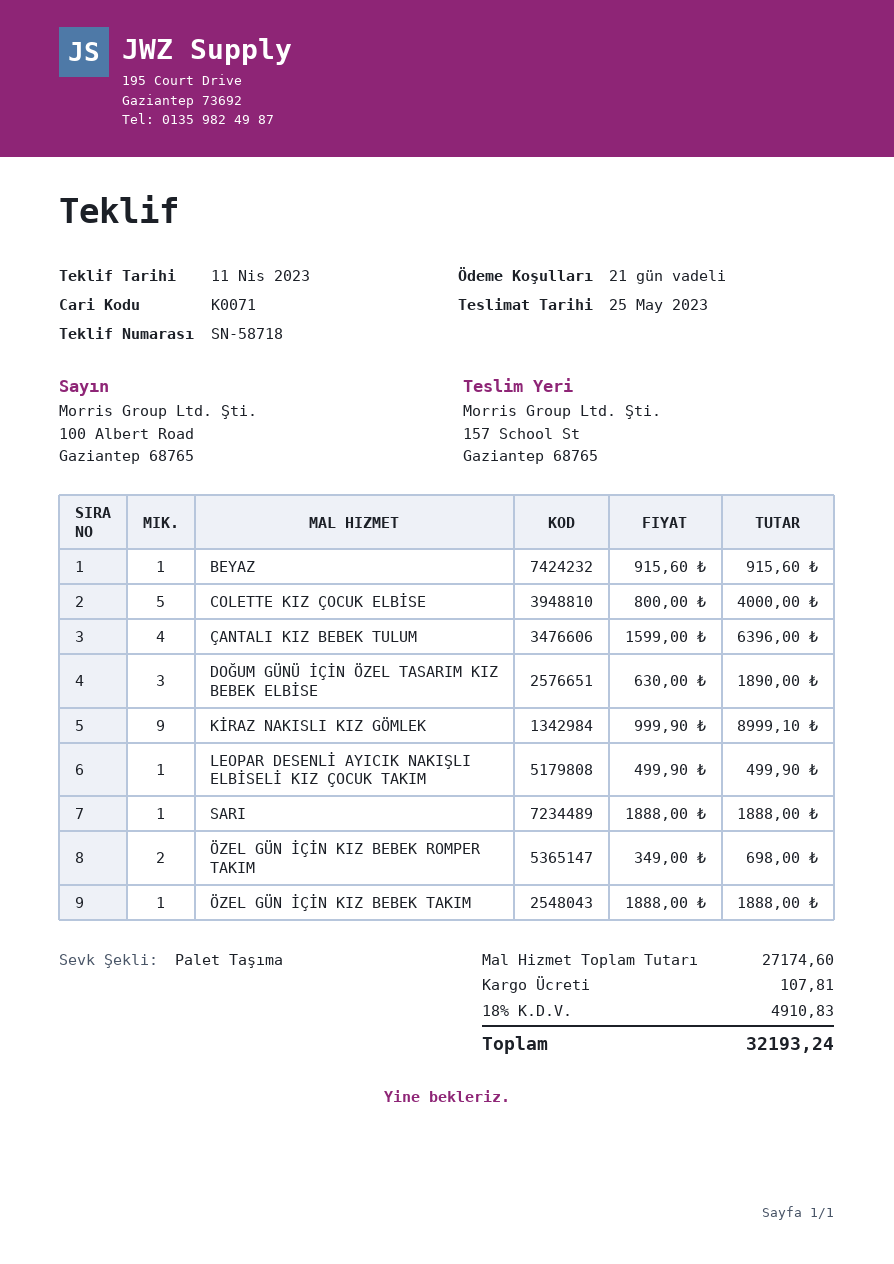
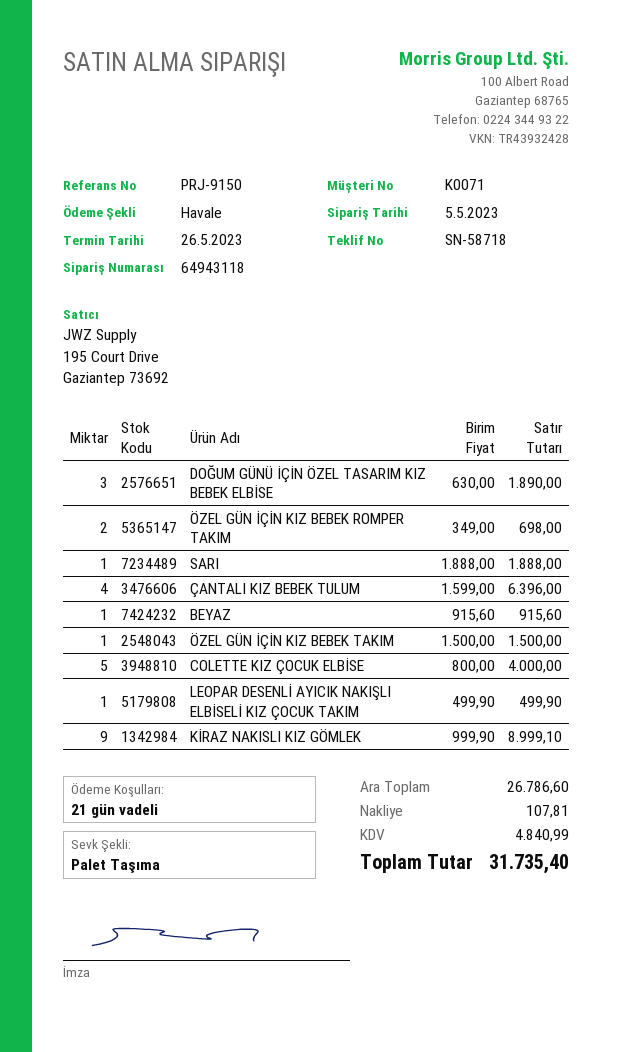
delivery date: 2023-05-25 -> 2023-05-26
ÖZEL GÜN İÇİN KIZ BEBEK TAKIM: 1 x 1888.00 = 1888.00 -> 1 x 1500.00 = 1500.00
subtotal: 27174.60 -> 26786.60
tax: 4910.83 -> 4840.99
total: 32193.24 -> 31735.40

